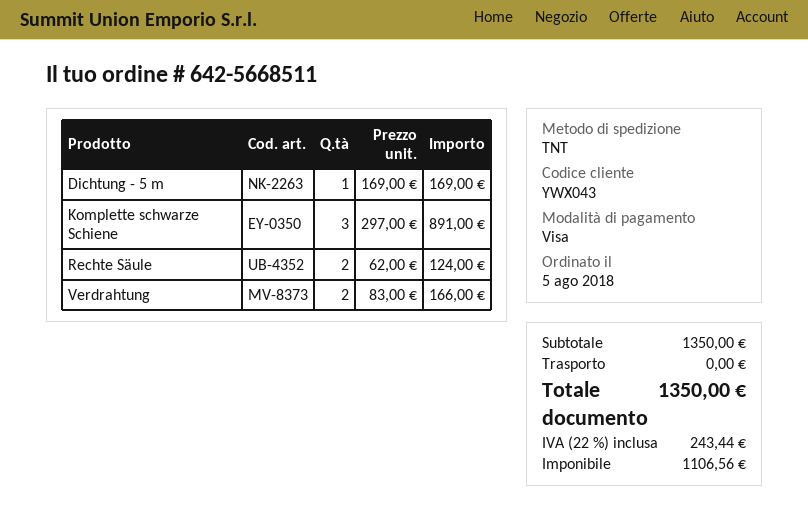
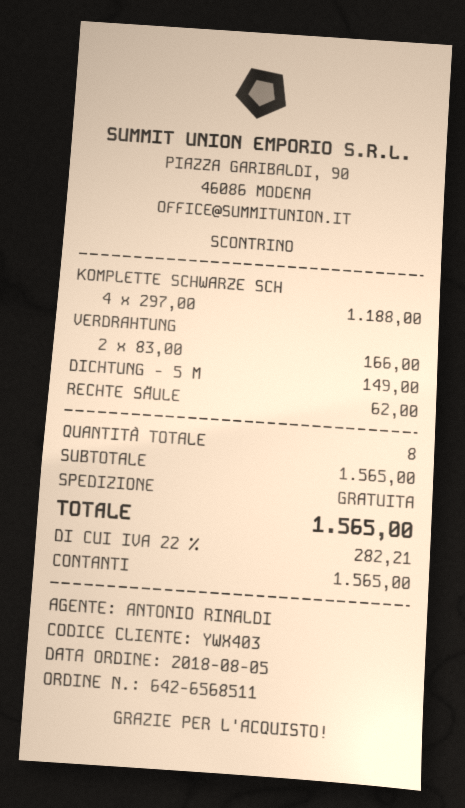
order number: 642-5668511 -> 642-6568511
customer number: YWX043 -> YWX403
payment method: Visa -> cash
Dichtung - 5 m: 1 x 169.00 = 169.00 -> 1 x 149.00 = 149.00
Komplette schwarze Schiene: 3 x 297.00 = 891.00 -> 4 x 297.00 = 1188.00
Rechte Säule: 2 x 62.00 = 124.00 -> 1 x 62.00 = 62.00
subtotal: 1350.00 -> 1565.00
tax: 22% = 243.44 -> 22% = 282.21
total: 1350.00 -> 1565.00

